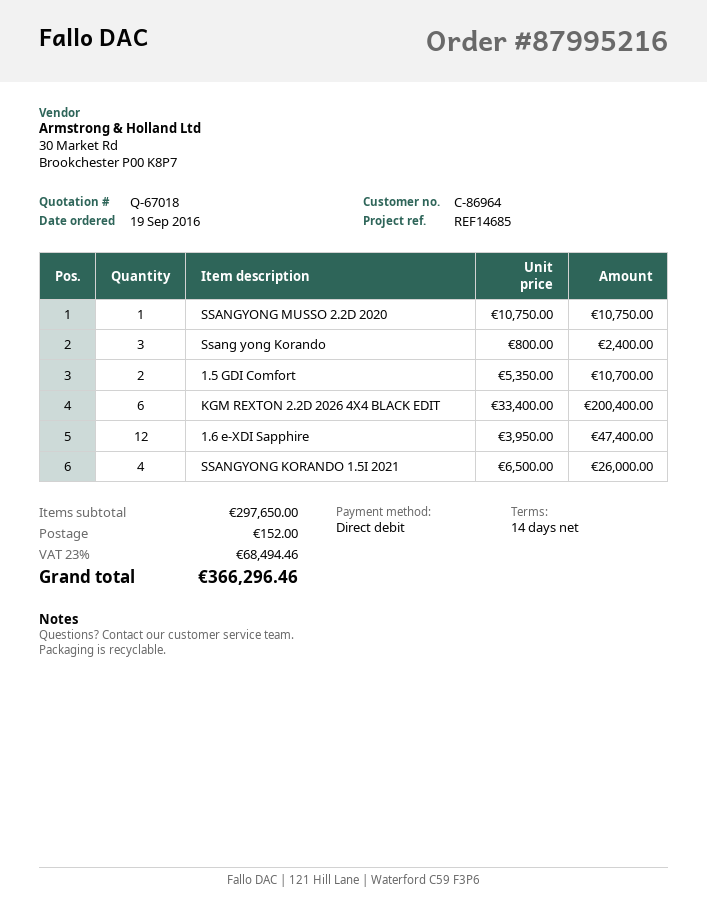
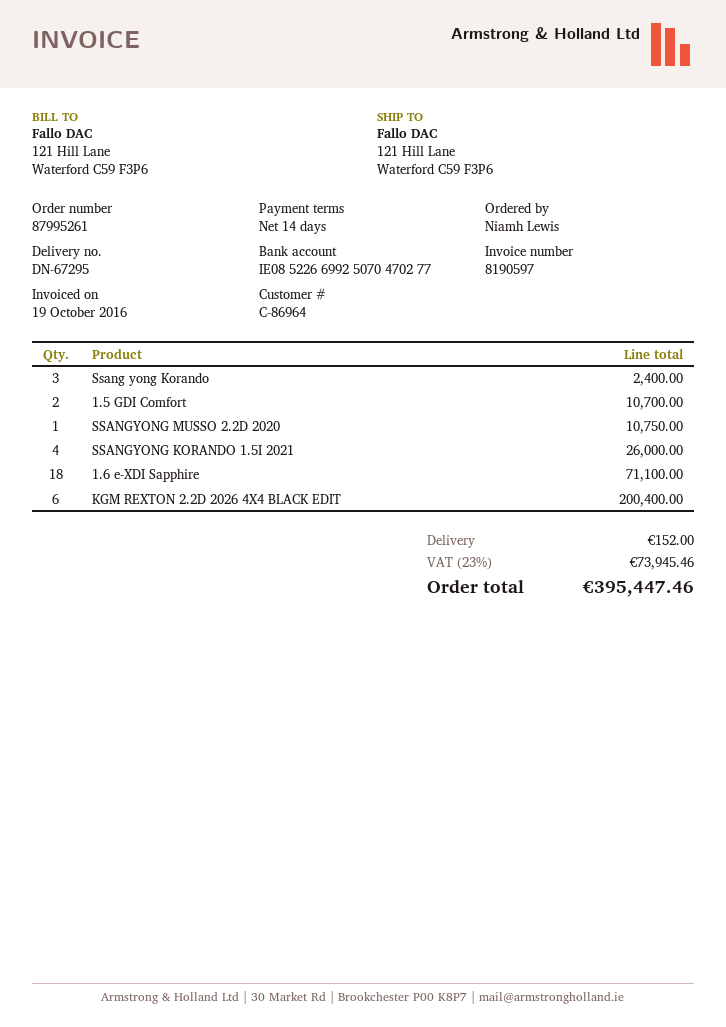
order number: 87995216 -> 87995261
1.6 e-XDI Sapphire: 12 for 47400.00 -> 18 for 71100.00
tax: 23% = 68494.46 -> 23% = 73945.46
total: 366296.46 -> 395447.46

